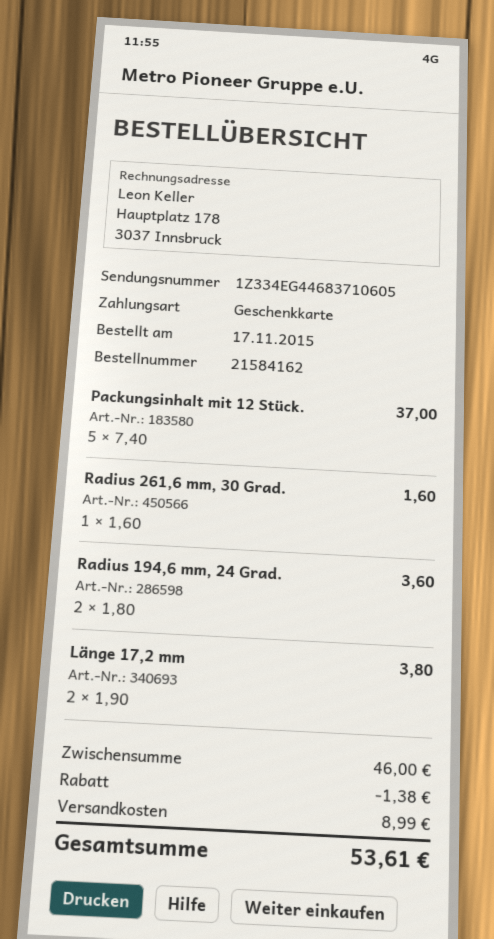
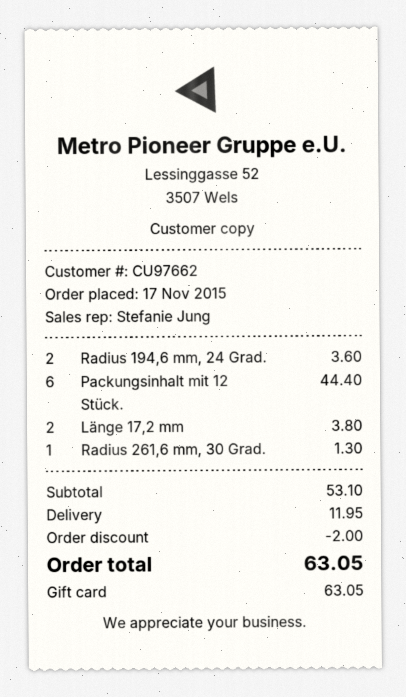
Packungsinhalt mit 12 Stück.: 5 for 37.00 -> 6 for 44.40
Radius 261,6 mm, 30 Grad.: 1 for 1.60 -> 1 for 1.30
subtotal: 46.00 -> 53.10
discount: 1.38 -> 2.00
shipping: 8.99 -> 11.95
total: 53.61 -> 63.05

